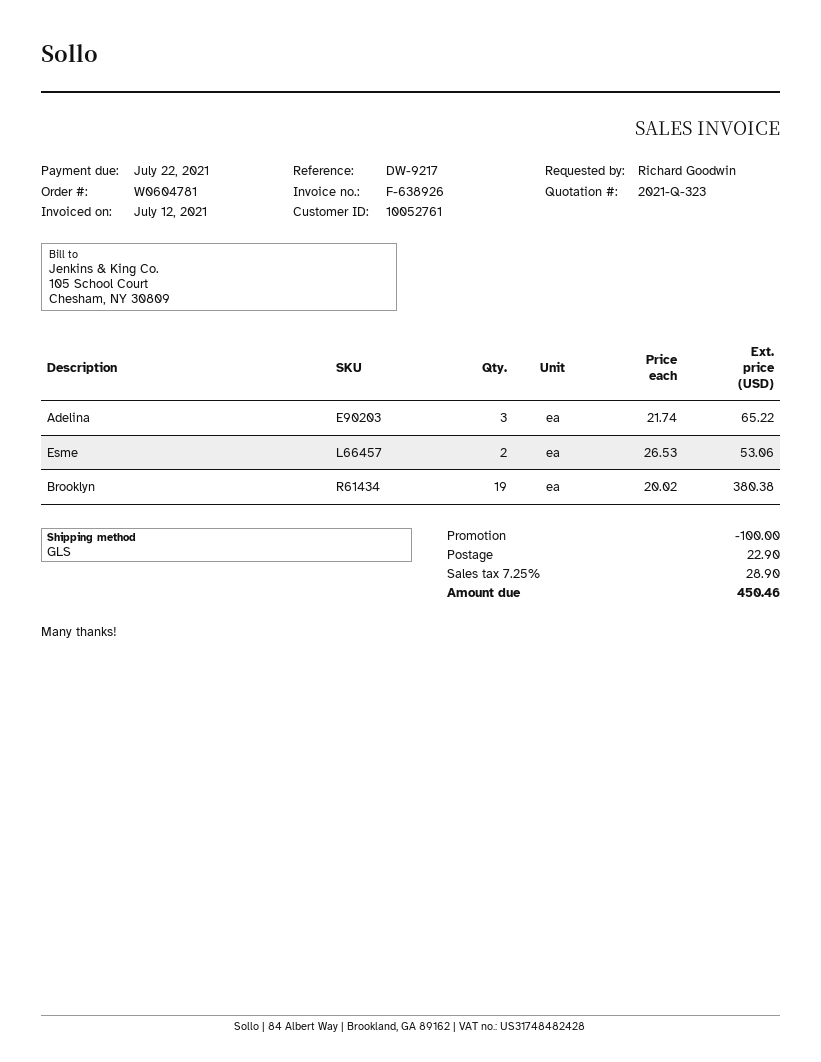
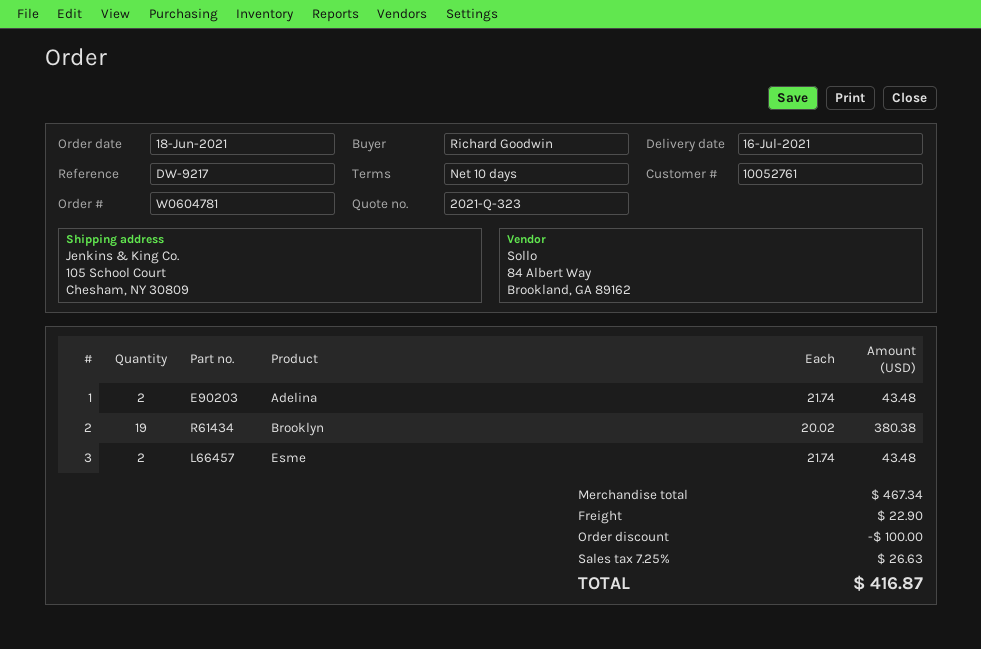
Adelina: 3 x 21.74 = 65.22 -> 2 x 21.74 = 43.48
Esme: 2 x 26.53 = 53.06 -> 2 x 21.74 = 43.48
tax: 7.25% = 28.90 -> 7.25% = 26.63
total: 450.46 -> 416.87

